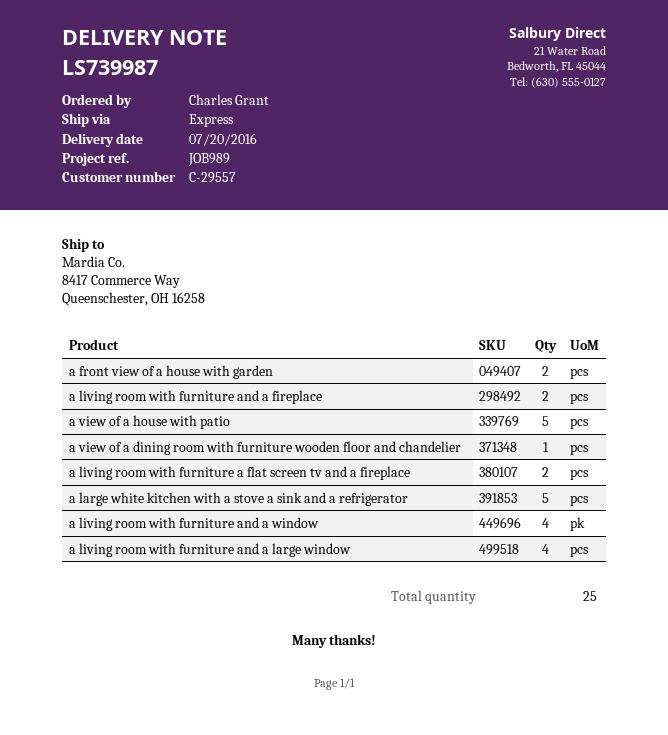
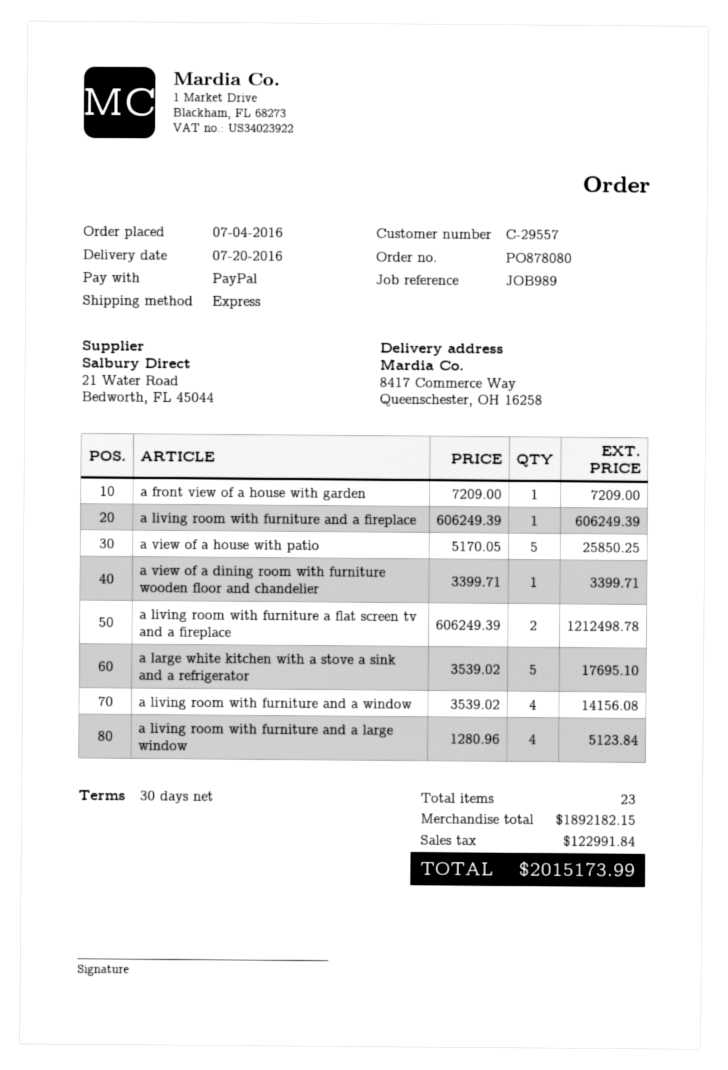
a front view of a house with garden: 2 -> 1
a living room with furniture and a fireplace: 2 -> 1
total quantity: 25 -> 23

